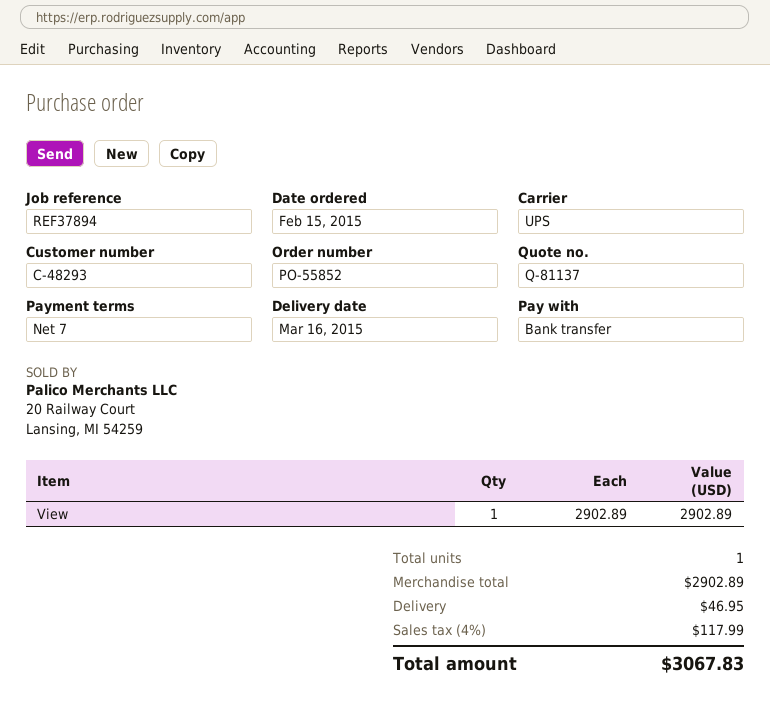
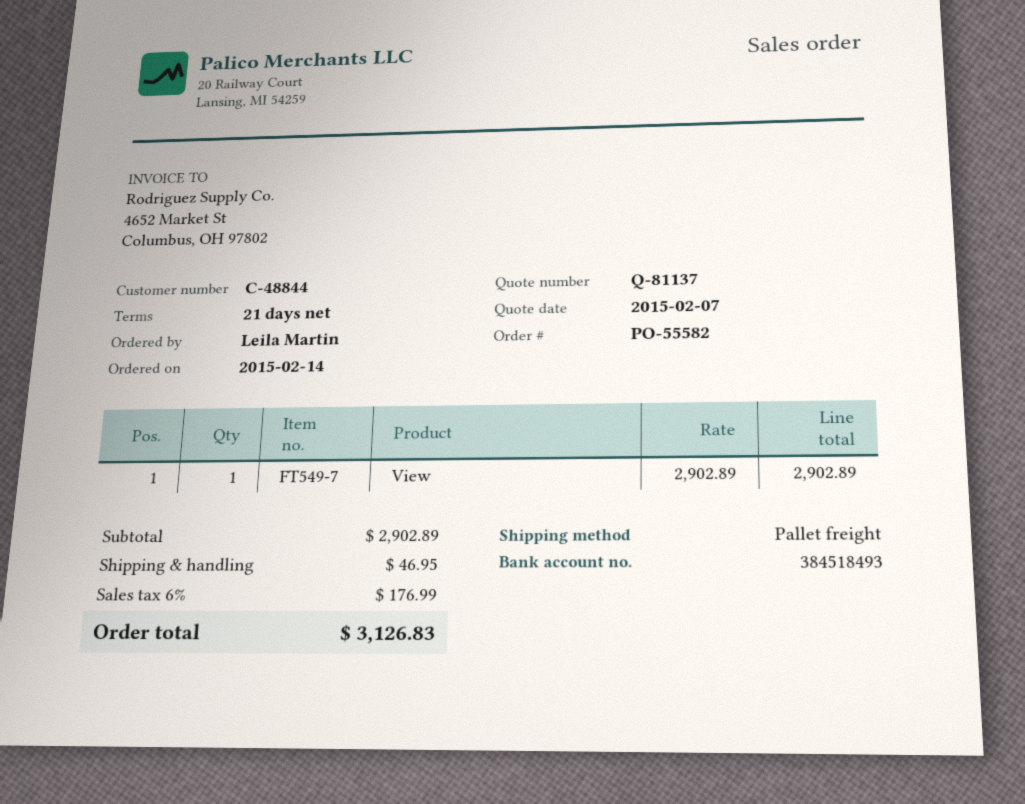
order number: PO-55852 -> PO-55582
order date: 2015-02-15 -> 2015-02-14
payment terms: 7 days -> 21 days
customer number: C-48293 -> C-48844
shipping method: UPS -> pallet freight
tax: 4% = 117.99 -> 6% = 176.99
total: 3067.83 -> 3126.83

